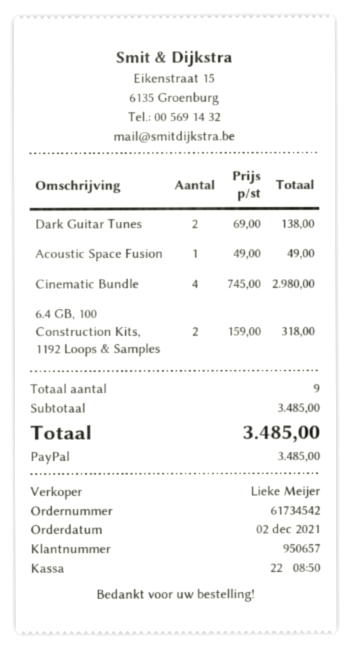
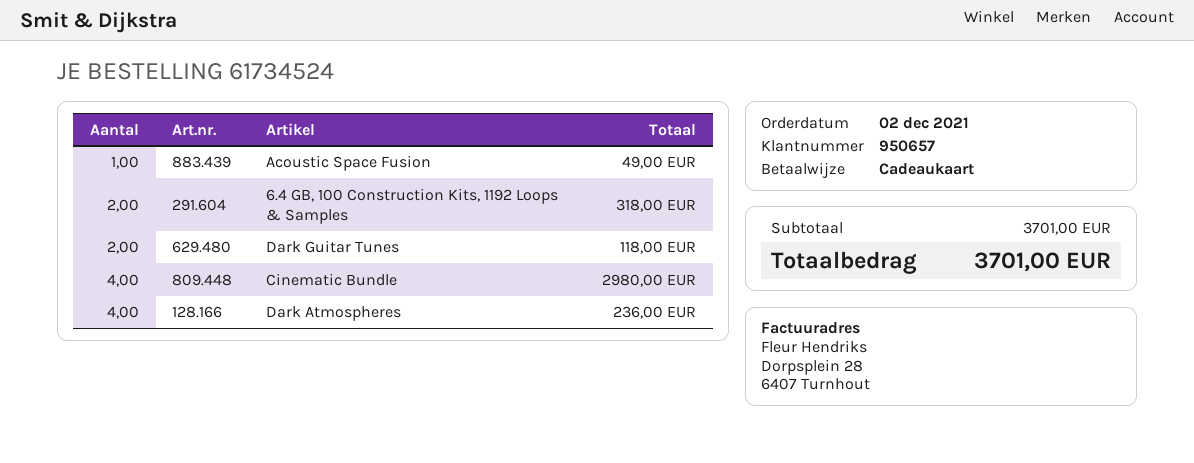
order number: 61734542 -> 61734524
payment method: PayPal -> gift card
Dark Guitar Tunes: 2 for 138.00 -> 2 for 118.00
Dark Atmospheres: none -> 4 for 236.00
subtotal: 3485.00 -> 3701.00
total: 3485.00 -> 3701.00

